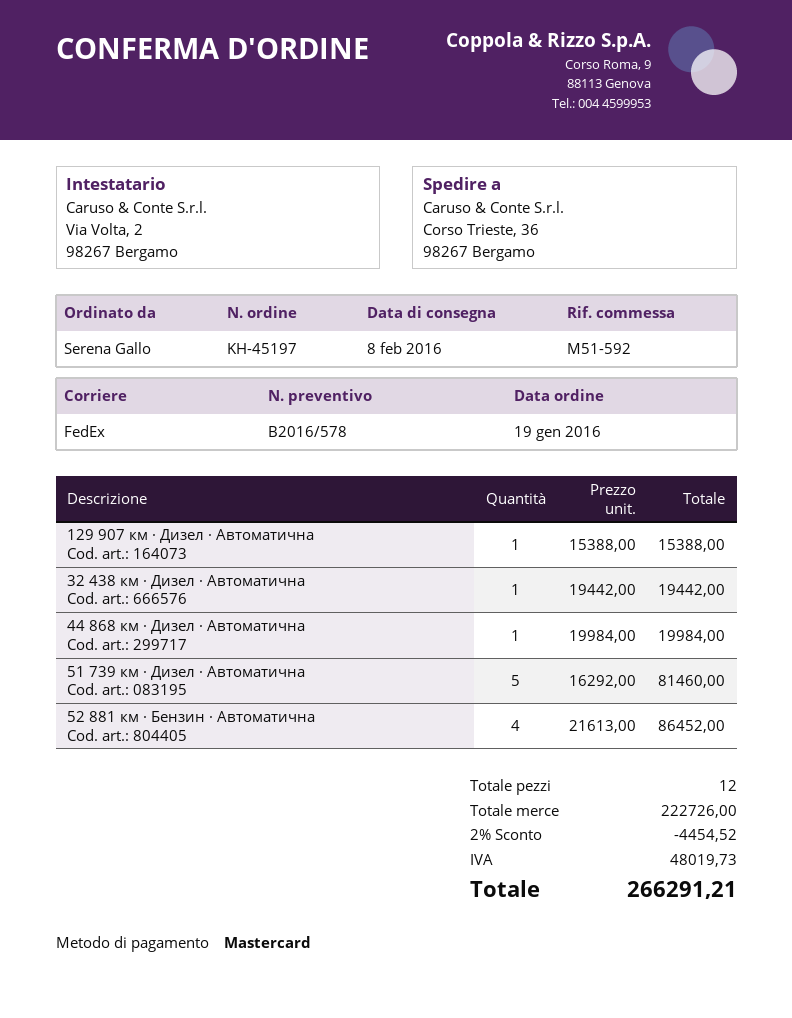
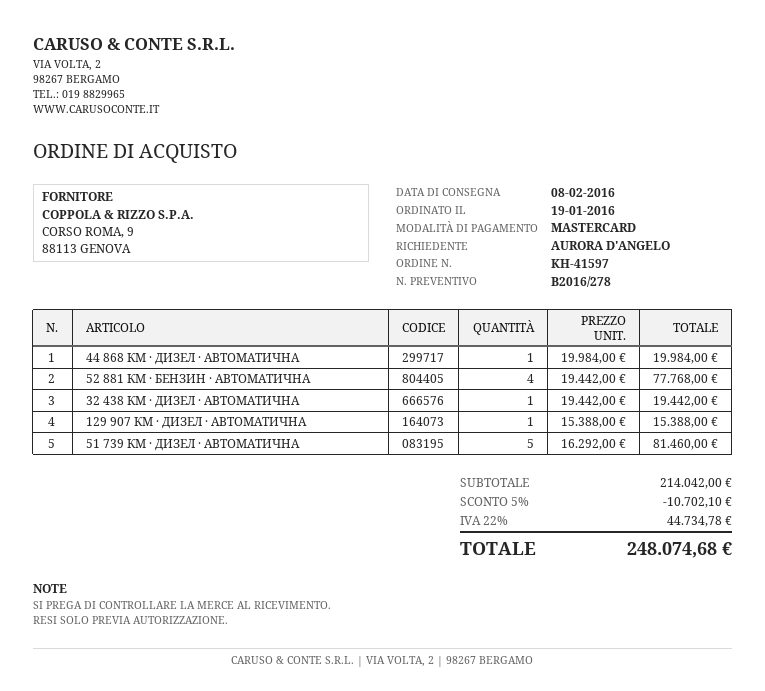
quote number: B2016/578 -> B2016/278
order number: KH-45197 -> KH-41597
ordered by: Serena Gallo -> AURORA D'ANGELO
52 881 км · Бензин · Автоматична: 4 x 21613.00 = 86452.00 -> 4 x 19442.00 = 77768.00
subtotal: 222726.00 -> 214042.00
discount: 2% = 4454.52 -> 5% = 10702.10
tax: 48019.73 -> 44734.78
total: 266291.21 -> 248074.68

